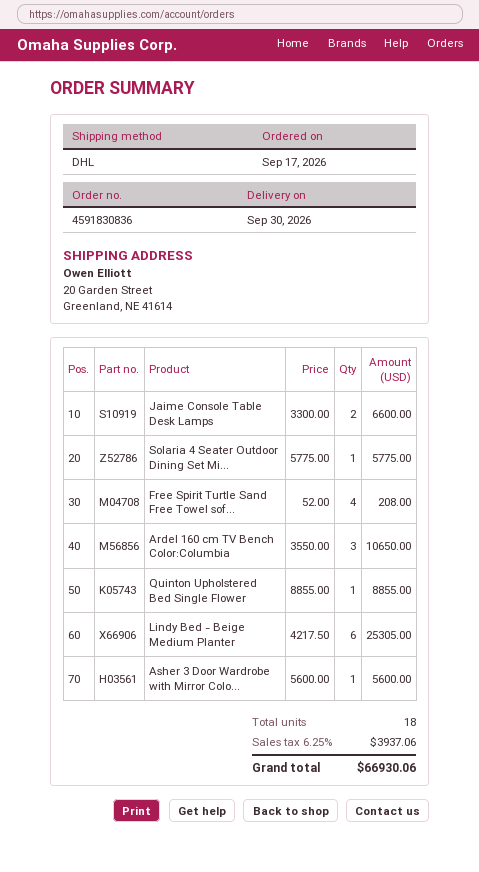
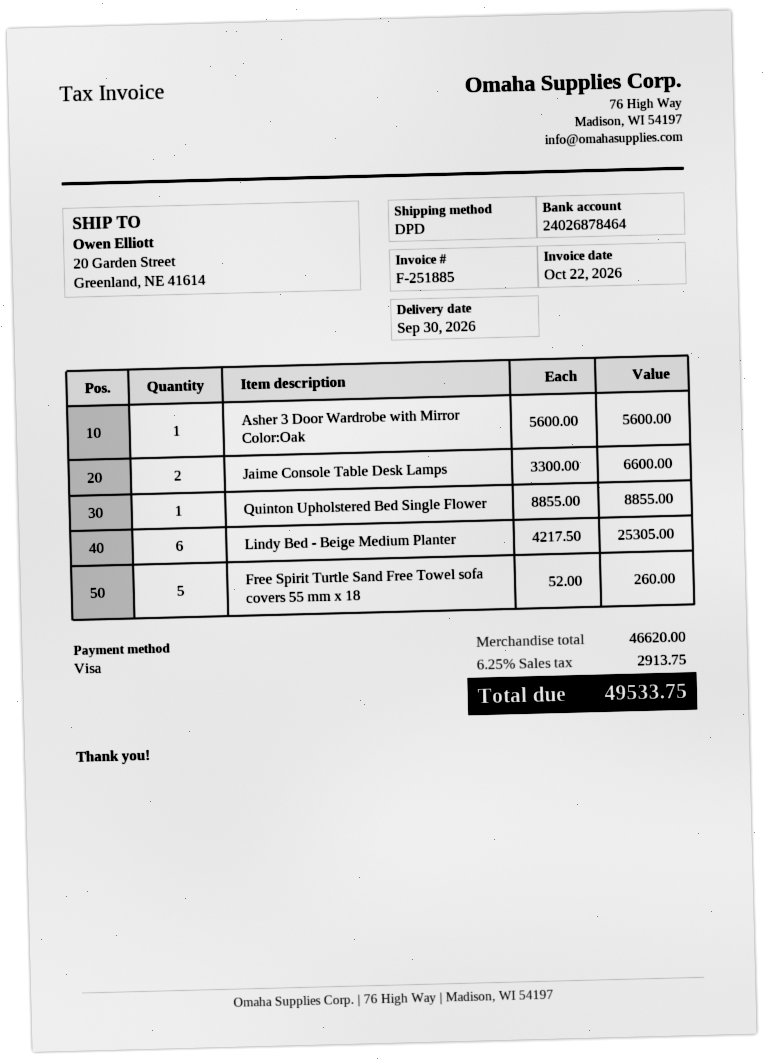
shipping method: DHL -> DPD
Solaria 4 Seater Outdoor Dining Set Mi...: 1 x 5775.00 = 5775.00 -> none
Free Spirit Turtle Sand Free Towel sof...: 4 x 52.00 = 208.00 -> 5 x 52.00 = 260.00
Ardel 160 cm TV Bench Color:Columbia: 3 x 3550.00 = 10650.00 -> none
tax: 6.25% = 3937.06 -> 6.25% = 2913.75
total: 66930.06 -> 49533.75

